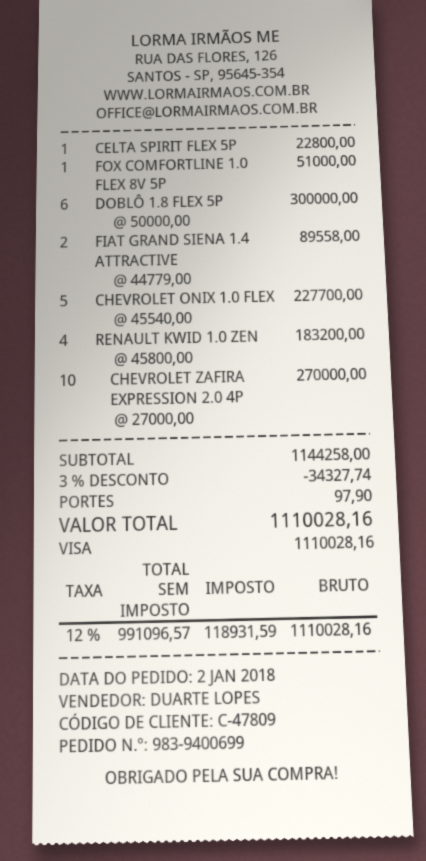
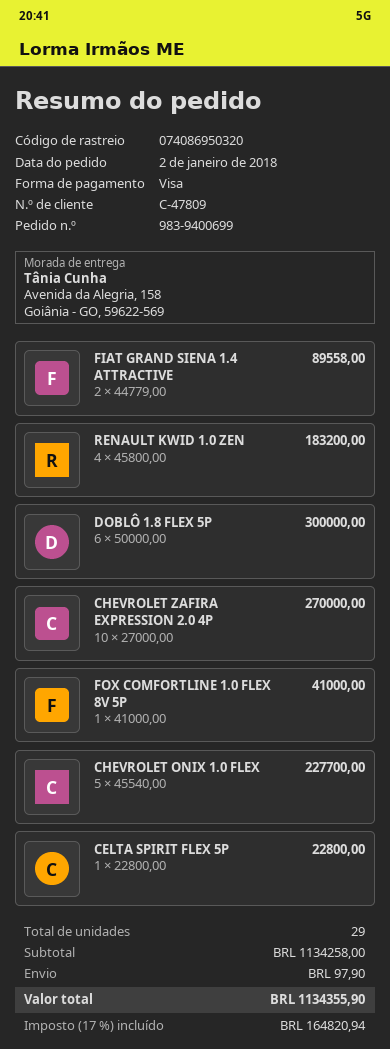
FOX COMFORTLINE 1.0 FLEX 8V 5P: 1 x 51000.00 = 51000.00 -> 1 x 41000.00 = 41000.00
subtotal: 1144258.00 -> 1134258.00
discount: 3% = 34327.74 -> none
tax: 12% = 118931.59 -> 17% = 164820.94
total: 1110028.16 -> 1134355.90

